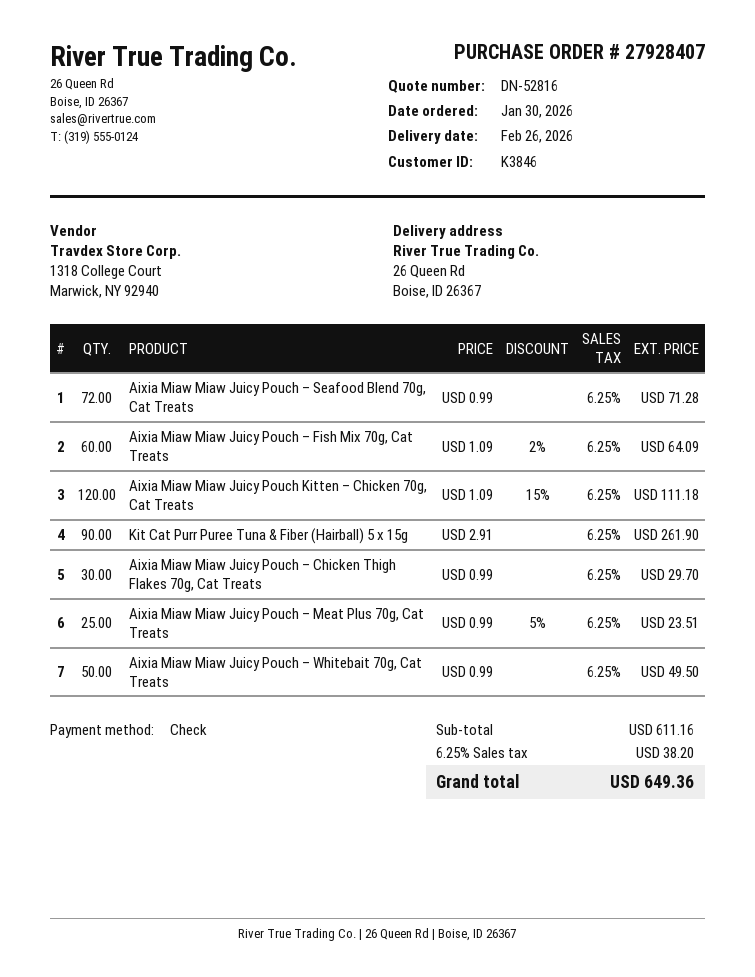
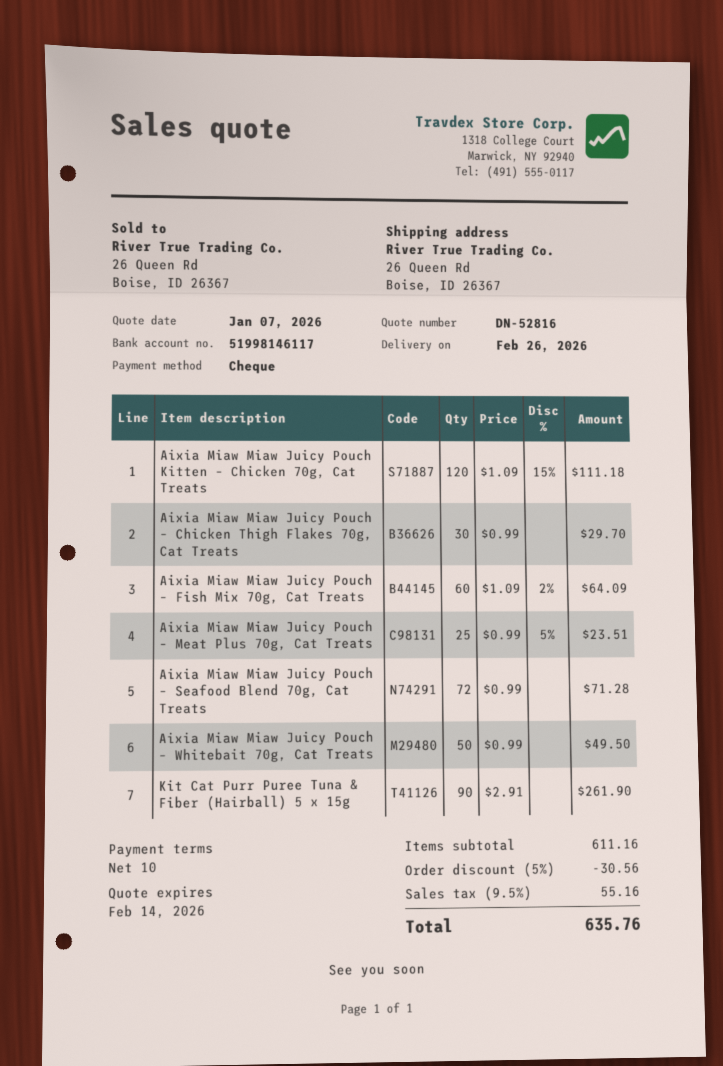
discount: none -> 5% = 30.56
tax: 6.25% = 38.20 -> 9.5% = 55.16
total: 649.36 -> 635.76

